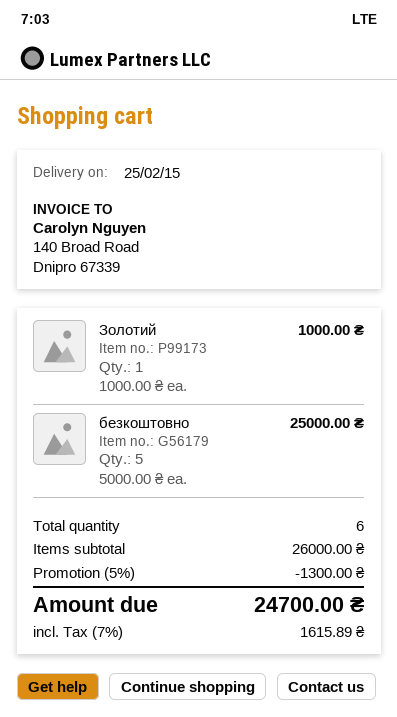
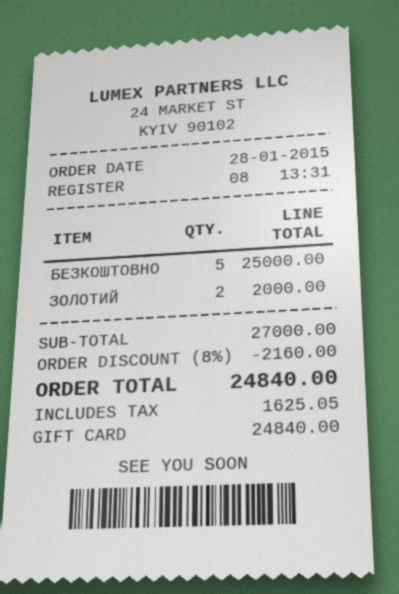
Золотий: 1 for 1000.00 -> 2 for 2000.00
subtotal: 26000.00 -> 27000.00
discount: 5% = 1300.00 -> 8% = 2160.00
tax: 1615.89 -> 1625.05
total: 24700.00 -> 24840.00

